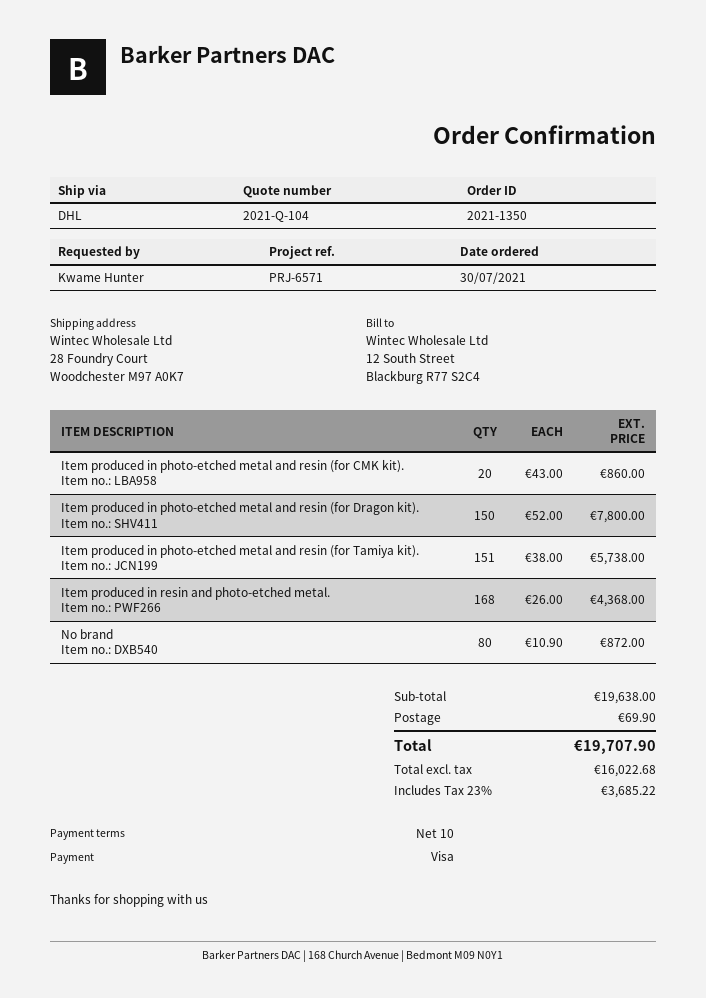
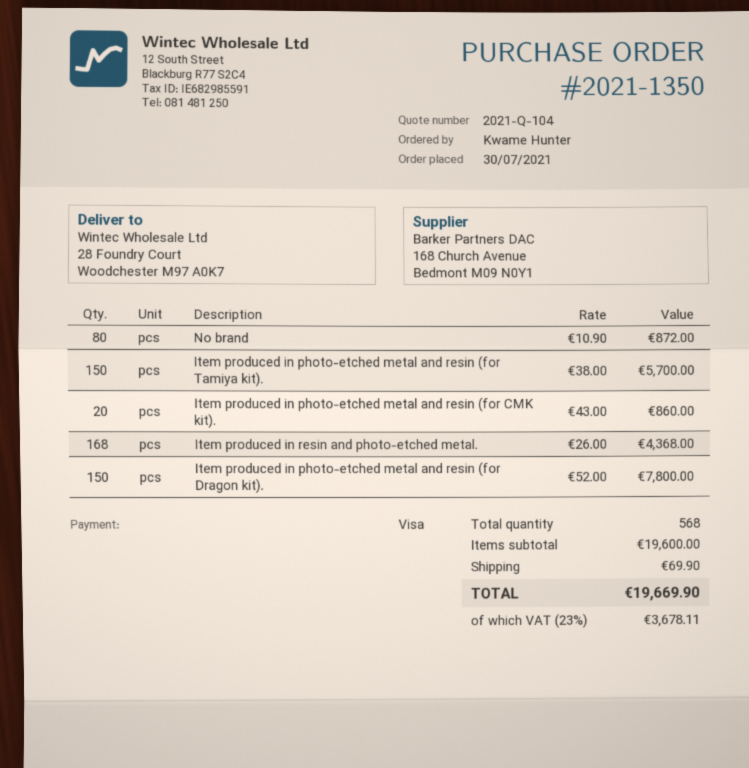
Item produced in photo-etched metal and resin (for Tamiya kit).: 151 x 38.00 = 5738.00 -> 150 x 38.00 = 5700.00
subtotal: 19638.00 -> 19600.00
tax: 23% = 3685.22 -> 23% = 3678.11
total: 19707.90 -> 19669.90

